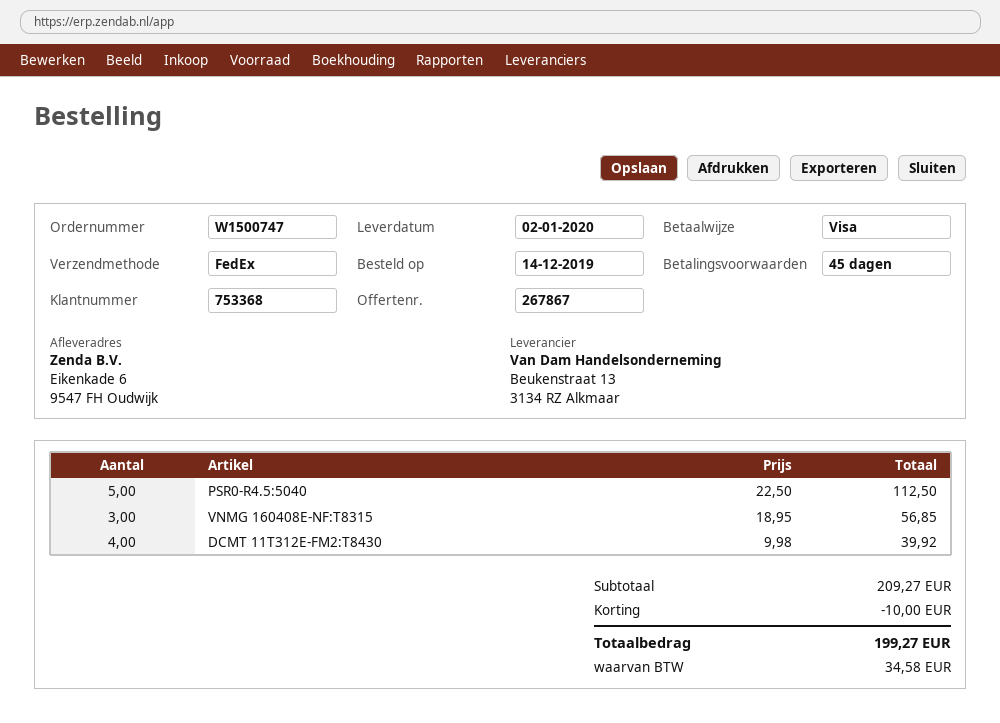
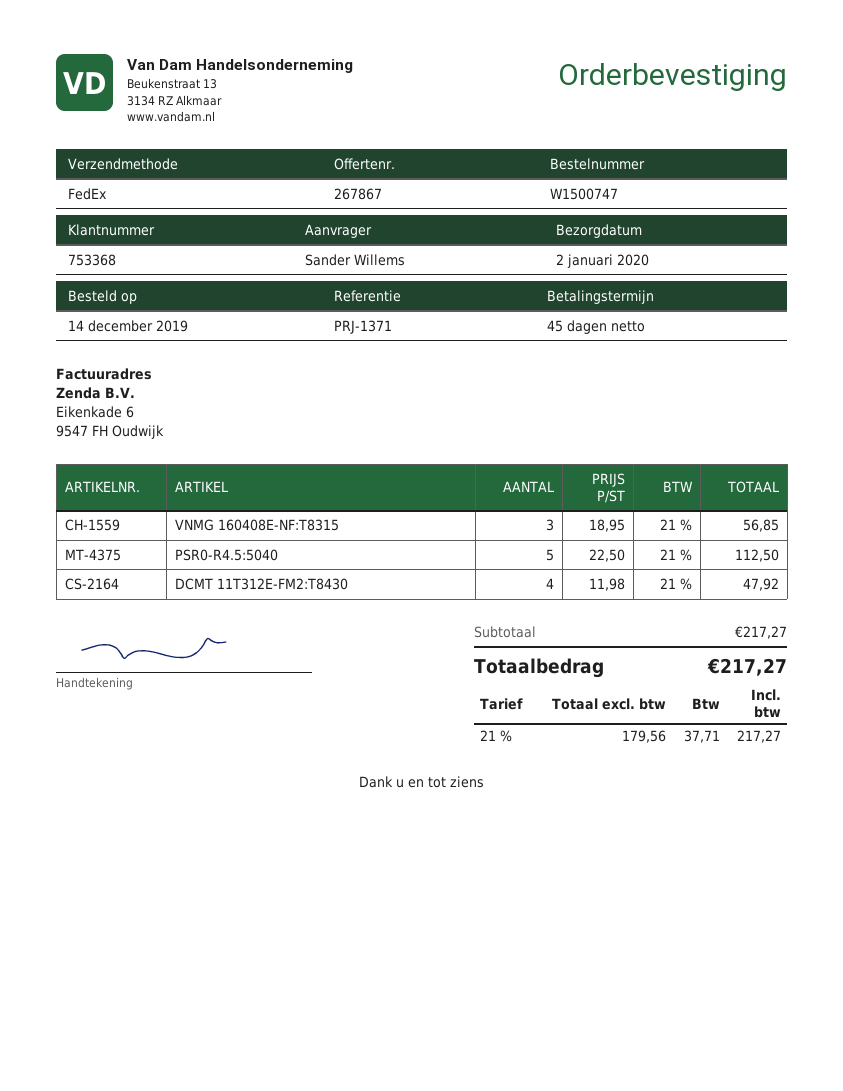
DCMT 11T312E-FM2:T8430: 4 x 9.98 = 39.92 -> 4 x 11.98 = 47.92
subtotal: 209.27 -> 217.27
discount: 10.00 -> none
tax: 34.58 -> 37.71
total: 199.27 -> 217.27

